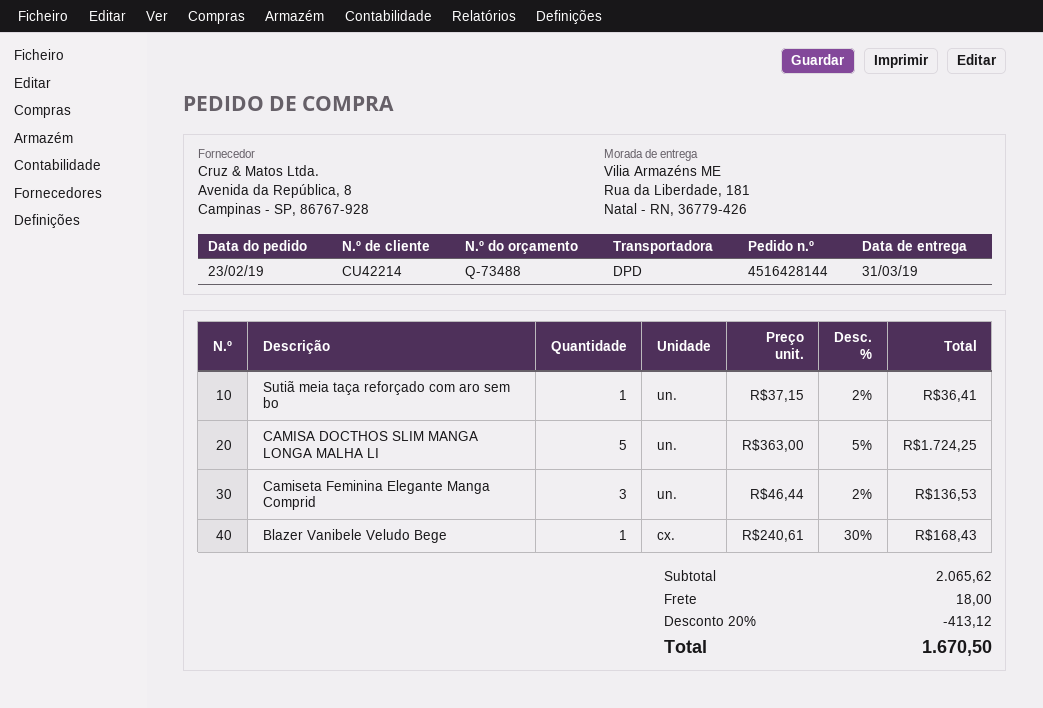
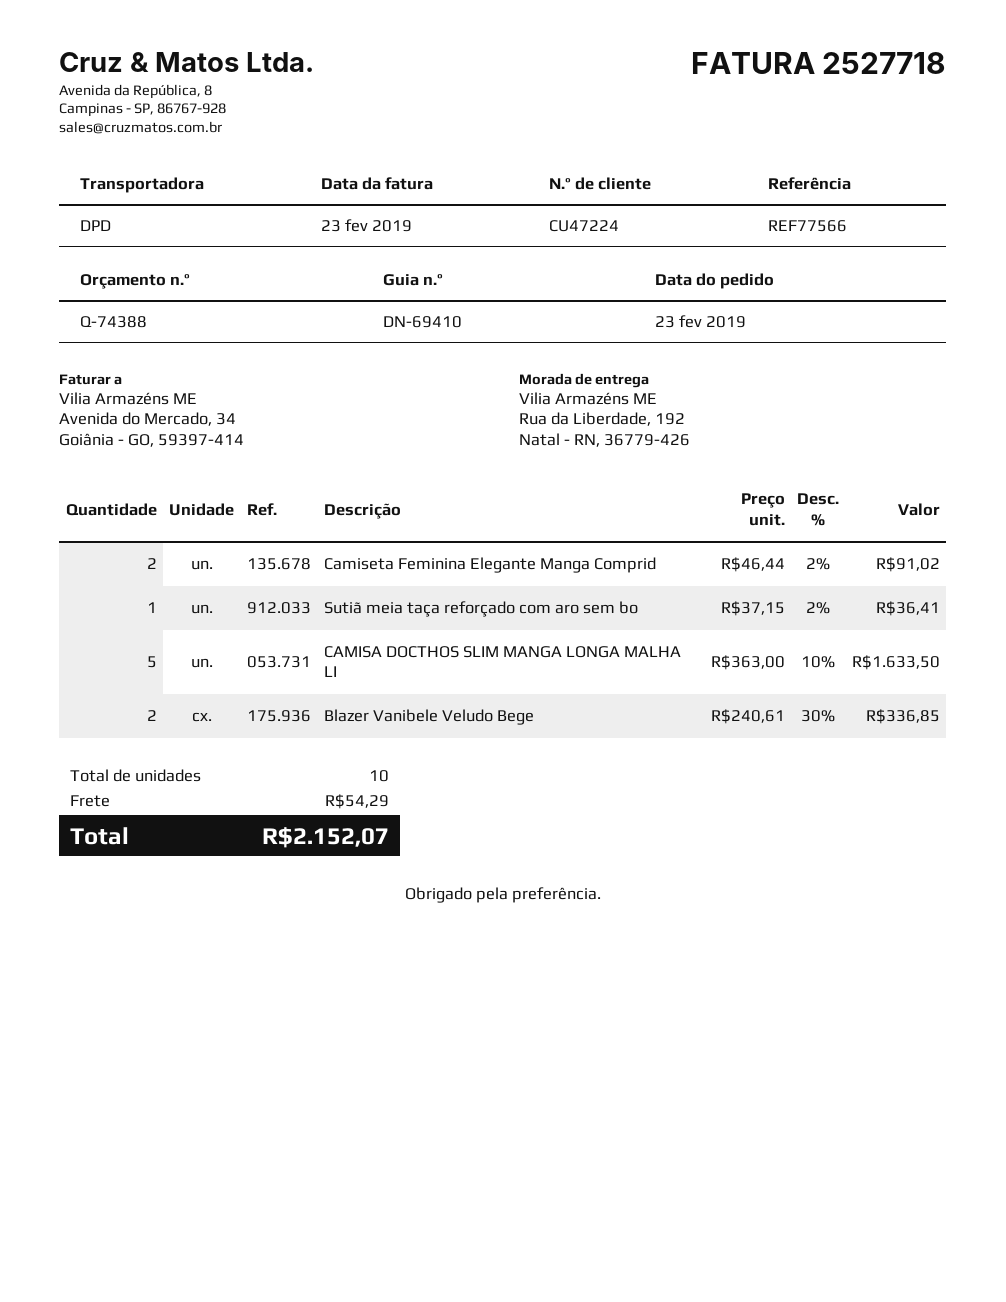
quote number: Q-73488 -> Q-74388
customer number: CU42214 -> CU47224
ship to: Rua da Liberdade, 181, Natal - RN, 36779-426 -> Rua da Liberdade, 192, Natal - RN, 36779-426
CAMISA DOCTHOS SLIM MANGA LONGA MALHA LI: 5 x 363.00 - 5% = 1724.25 -> 5 x 363.00 - 10% = 1633.50
Camiseta Feminina Elegante Manga Comprid: 3 x 46.44 - 2% = 136.53 -> 2 x 46.44 - 2% = 91.02
Blazer Vanibele Veludo Bege: 1 x 240.61 - 30% = 168.43 -> 2 x 240.61 - 30% = 336.85
discount: 20% = 413.12 -> none
shipping: 18.00 -> 54.29
total: 1670.50 -> 2152.07

